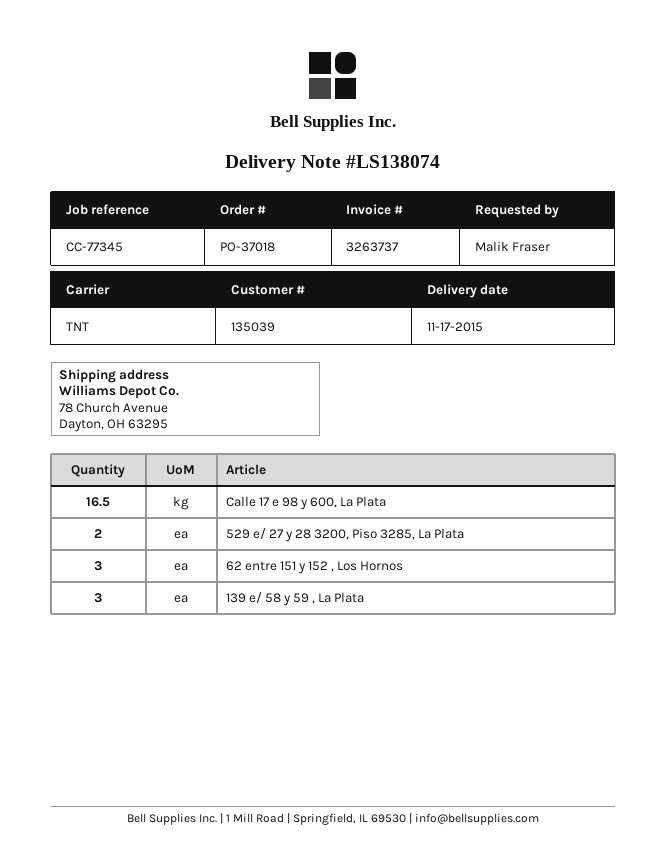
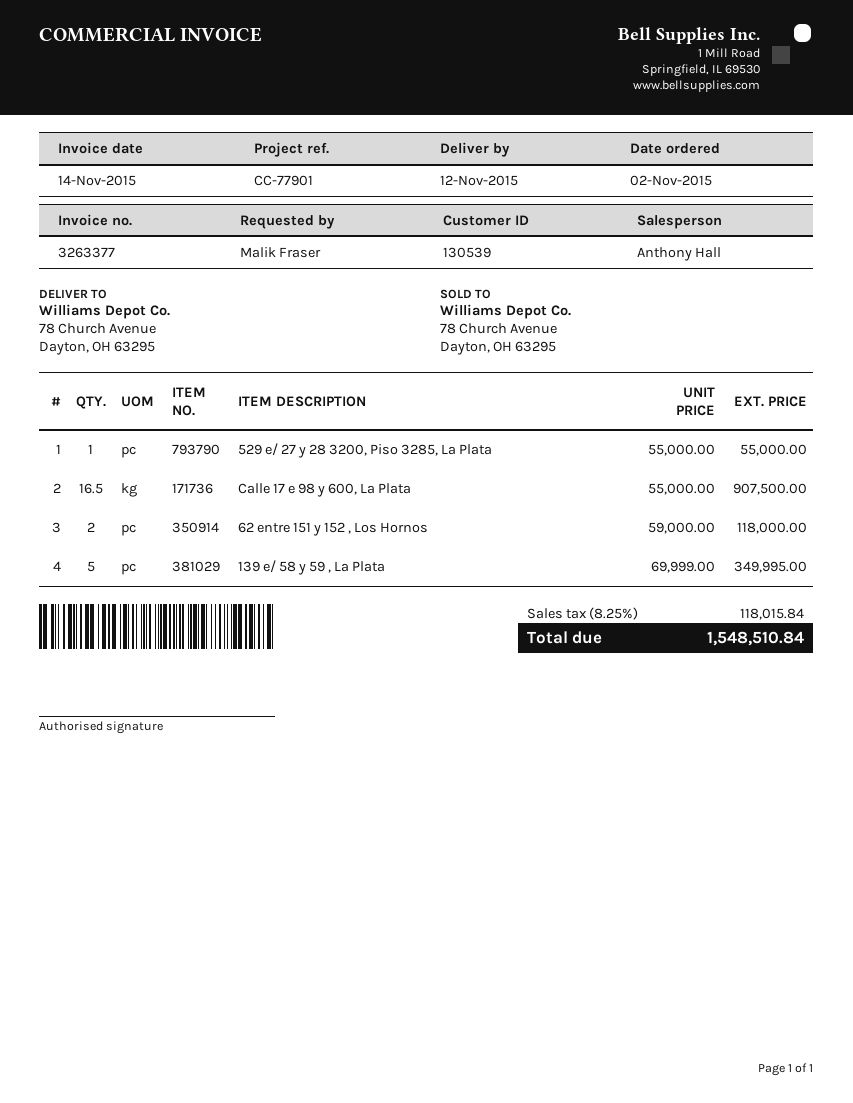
delivery date: 2015-11-17 -> 2015-11-12
invoice number: 3263737 -> 3263377
customer number: 135039 -> 130539
reference: CC-77345 -> CC-77901
529 e/ 27 y 28 3200, Piso 3285, La Plata: 2 -> 1
62 entre 151 y 152 , Los Hornos: 3 -> 2
139 e/ 58 y 59 , La Plata: 3 -> 5

